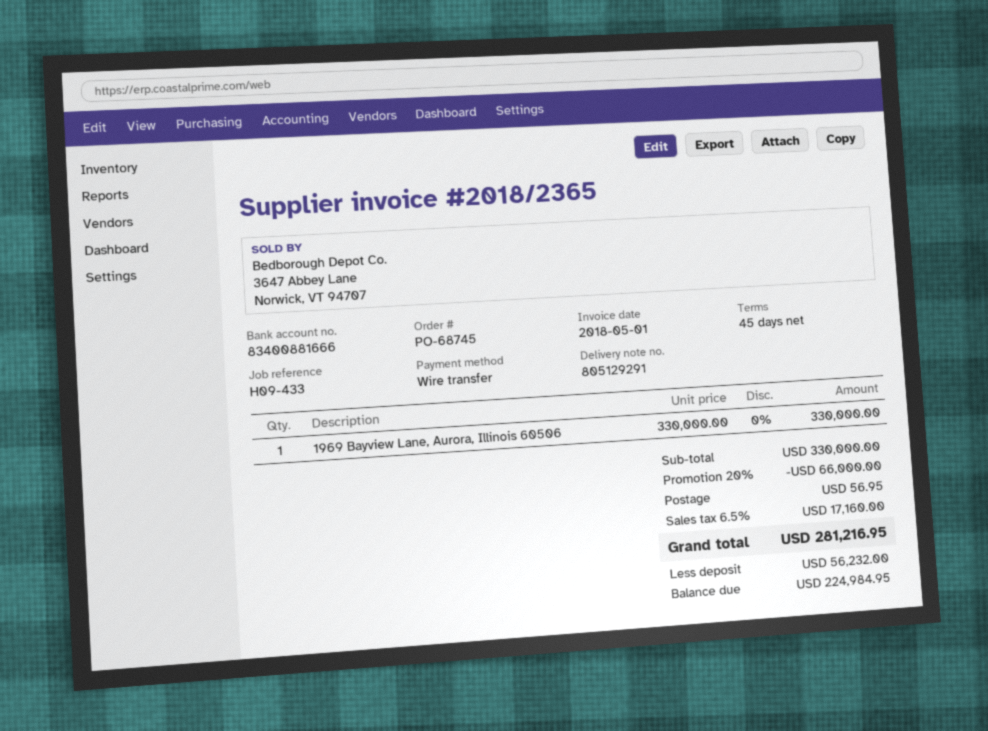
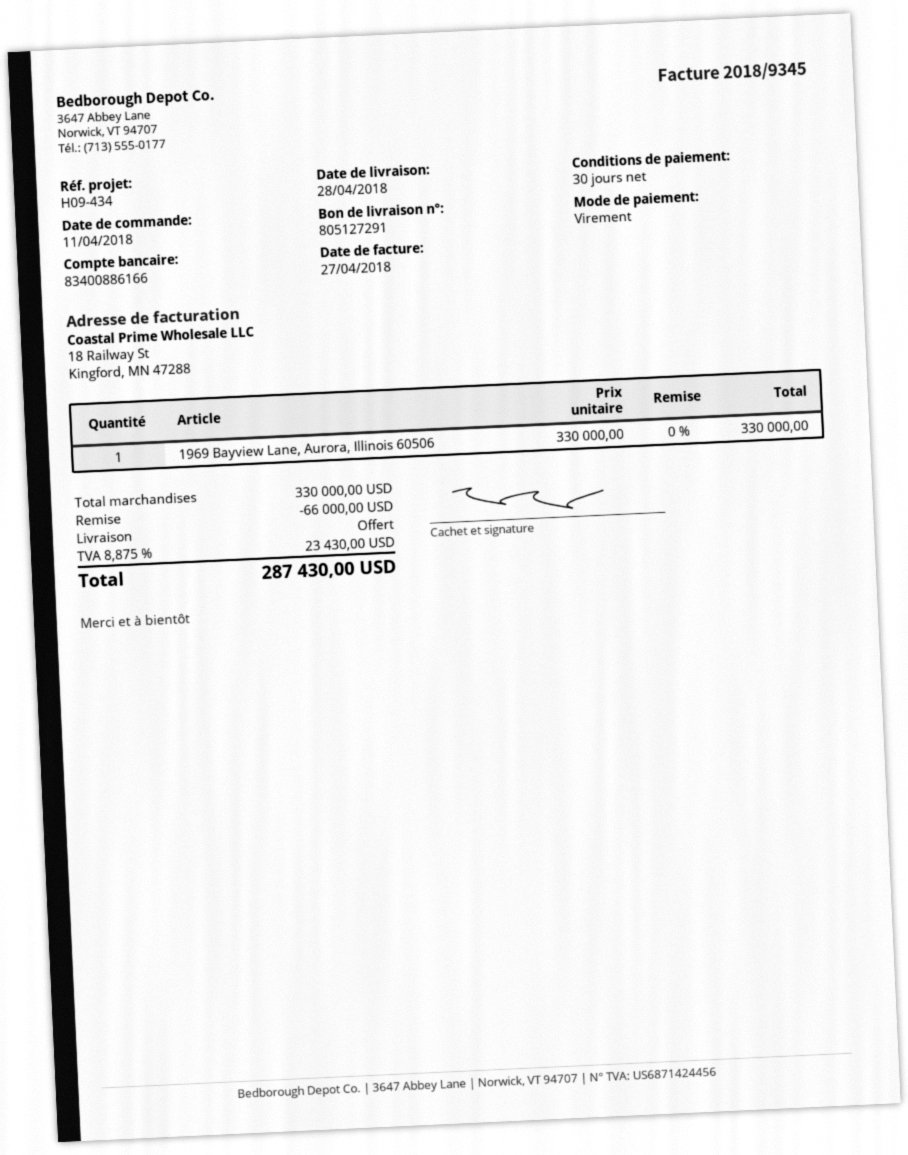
delivery note number: 805129291 -> 805127291
invoice number: 2018/2365 -> 2018/9345
invoice date: 2018-05-01 -> 2018-04-27
payment terms: 45 days -> 30 days
reference: H09-433 -> H09-434
bank account: 83400881666 -> 83400886166
shipping: 56.95 -> 0.00
tax: 6.5% = 17160.00 -> 8.875% = 23430.00
total: 281216.95 -> 287430.00

